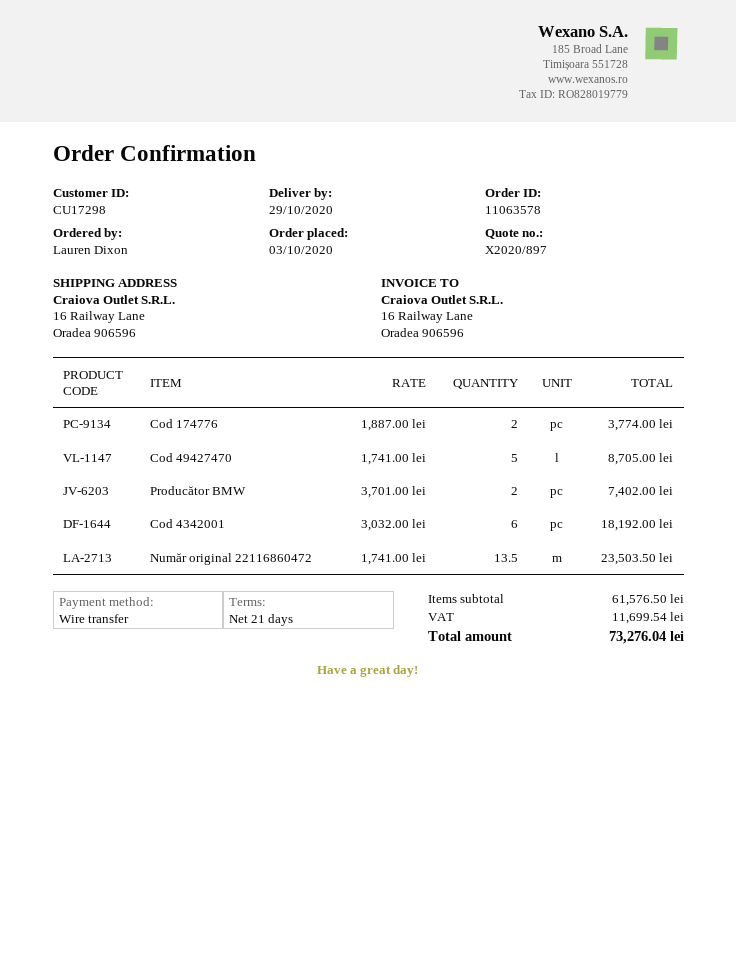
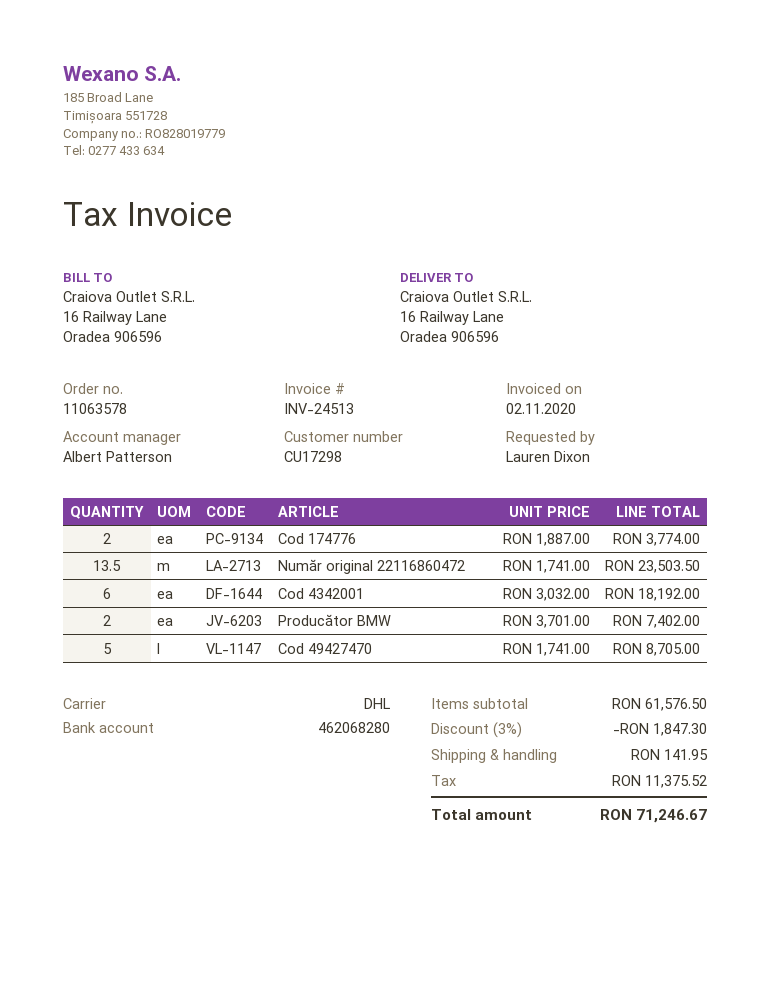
discount: none -> 3% = 1847.30
shipping: none -> 141.95
tax: 11699.54 -> 11375.52
total: 73276.04 -> 71246.67

